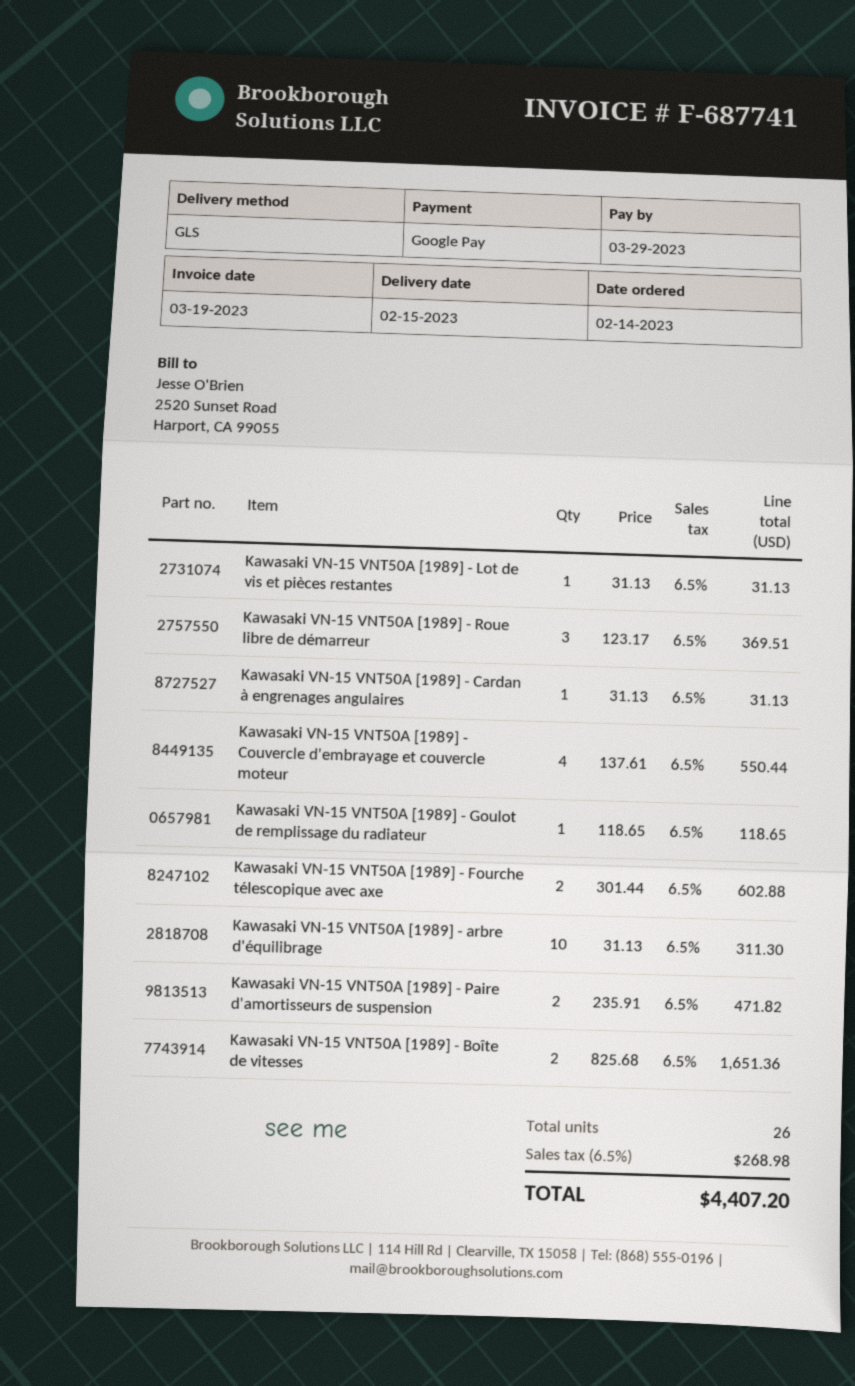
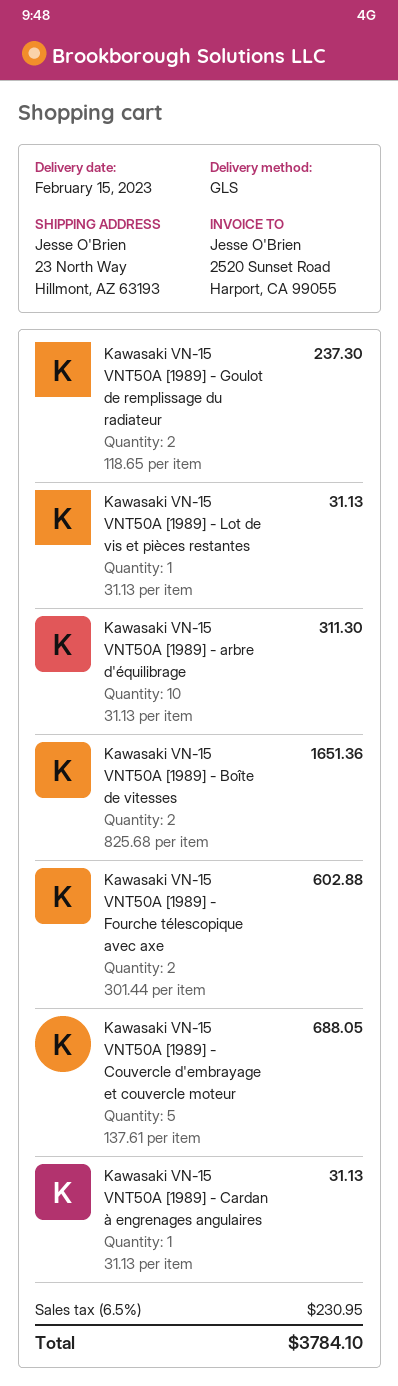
Kawasaki VN-15 VNT50A [1989] - Roue libre de démarreur: 3 x 123.17 = 369.51 -> none
Kawasaki VN-15 VNT50A [1989] - Couvercle d'embrayage et couvercle moteur: 4 x 137.61 = 550.44 -> 5 x 137.61 = 688.05
Kawasaki VN-15 VNT50A [1989] - Goulot de remplissage du radiateur: 1 x 118.65 = 118.65 -> 2 x 118.65 = 237.30
Kawasaki VN-15 VNT50A [1989] - Paire d'amortisseurs de suspension: 2 x 235.91 = 471.82 -> none
tax: 6.5% = 268.98 -> 6.5% = 230.95
total: 4407.20 -> 3784.10

